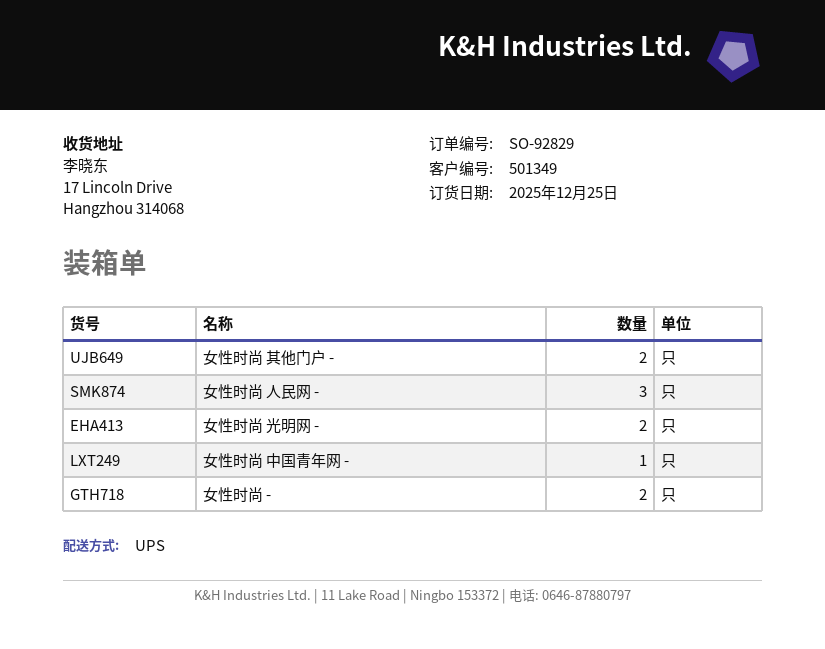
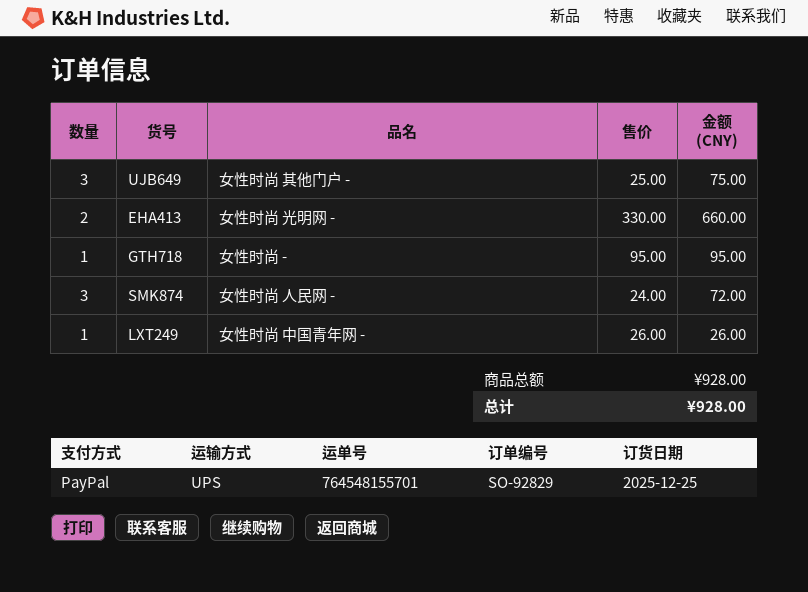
女性时尚 其他门户 -: 2 -> 3
女性时尚 -: 2 -> 1

